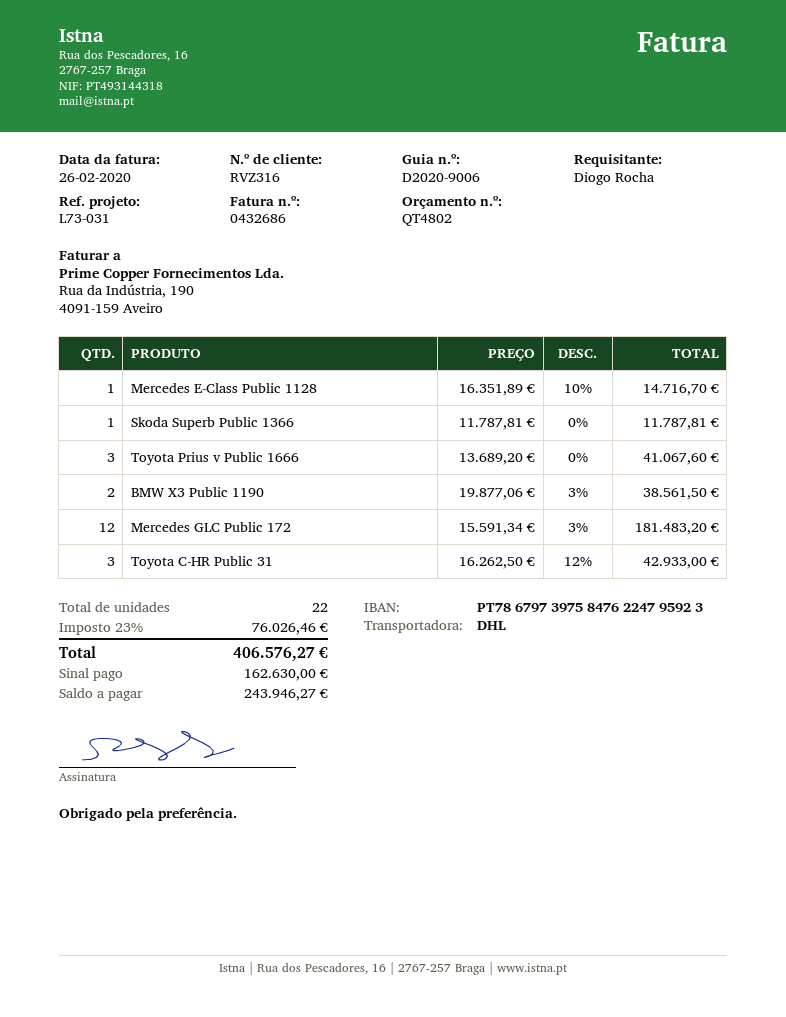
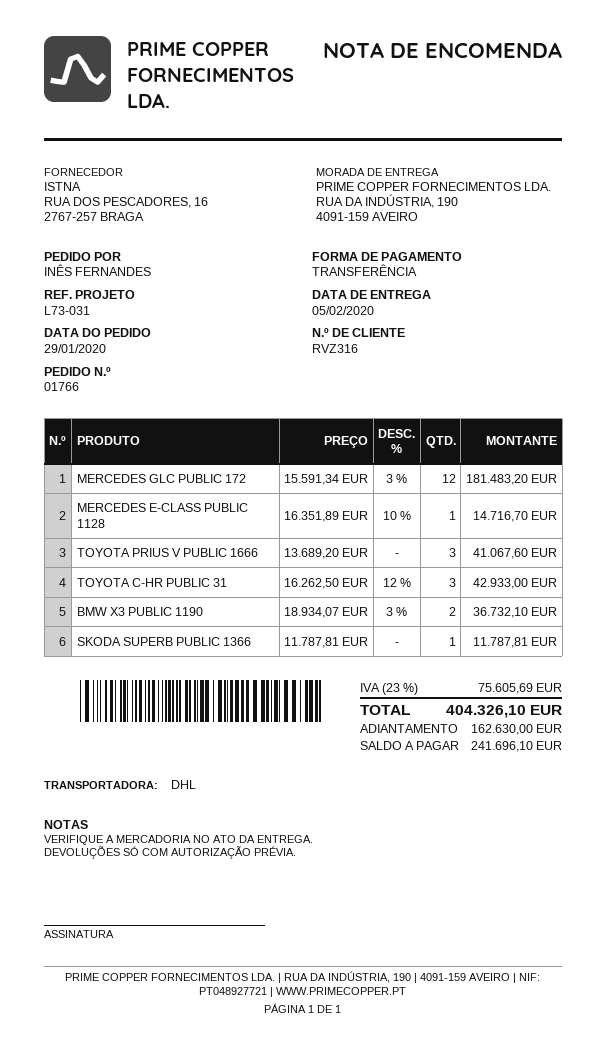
ordered by: Diogo Rocha -> INÊS FERNANDES
BMW X3 Public 1190: 2 x 19877.06 - 3% = 38561.50 -> 2 x 18934.07 - 3% = 36732.10
tax: 23% = 76026.46 -> 23% = 75605.69
total: 406576.27 -> 404326.10
balance: 243946.27 -> 241696.10

